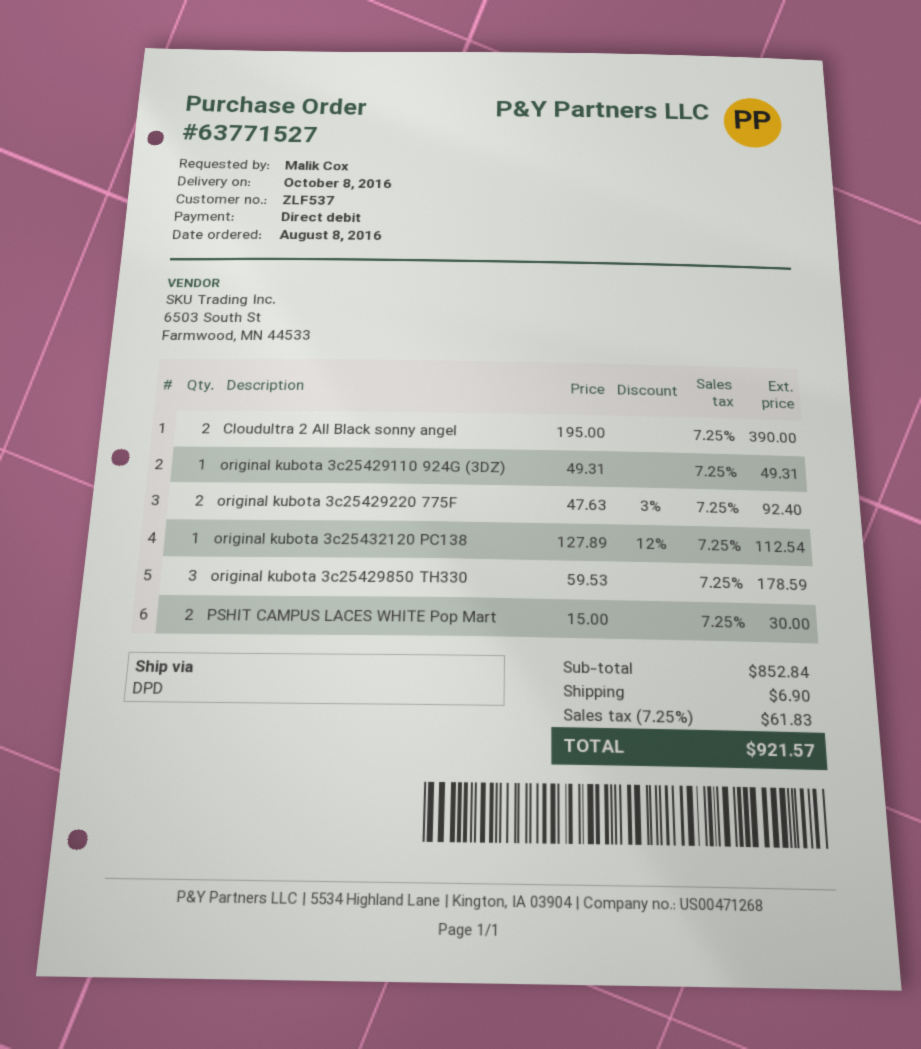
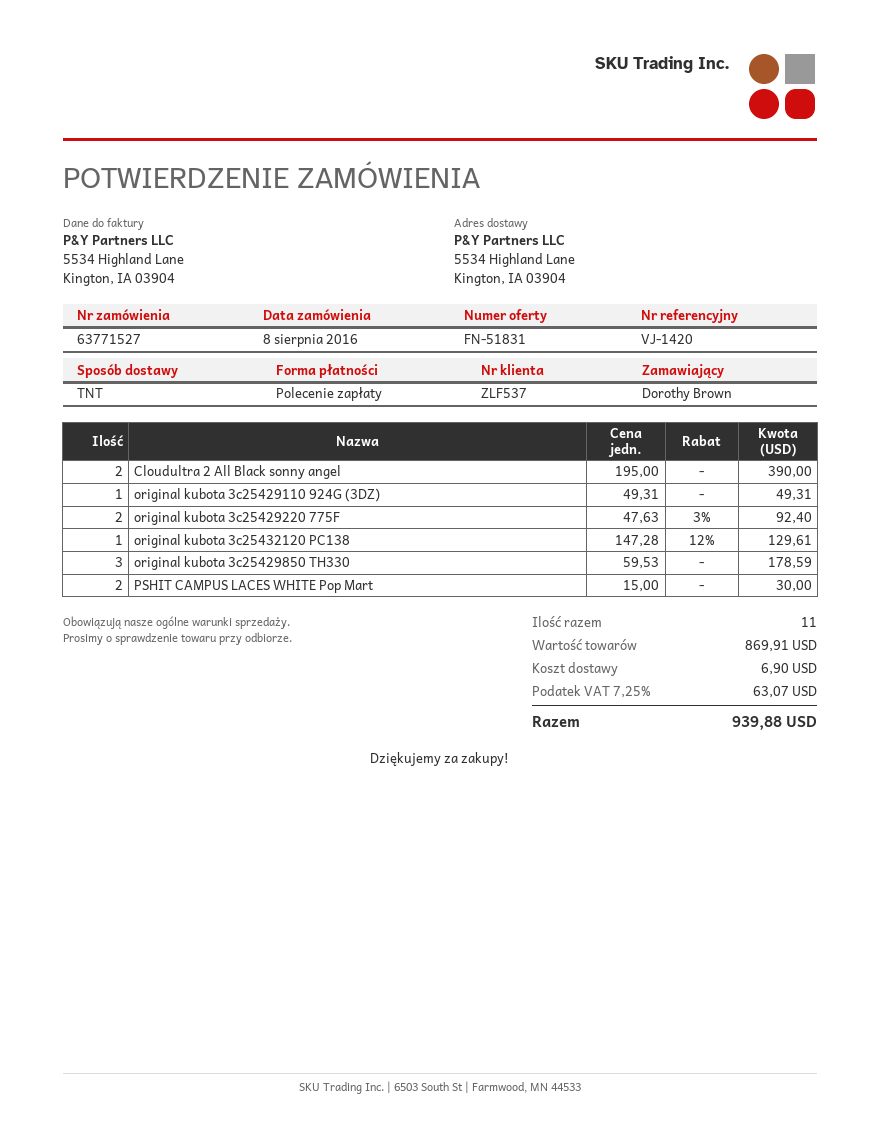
ordered by: Malik Cox -> Dorothy Brown
shipping method: DPD -> TNT
original kubota 3c25432120 PC138: 1 x 127.89 - 12% = 112.54 -> 1 x 147.28 - 12% = 129.61
subtotal: 852.84 -> 869.91
tax: 7.25% = 61.83 -> 7.25% = 63.07
total: 921.57 -> 939.88

